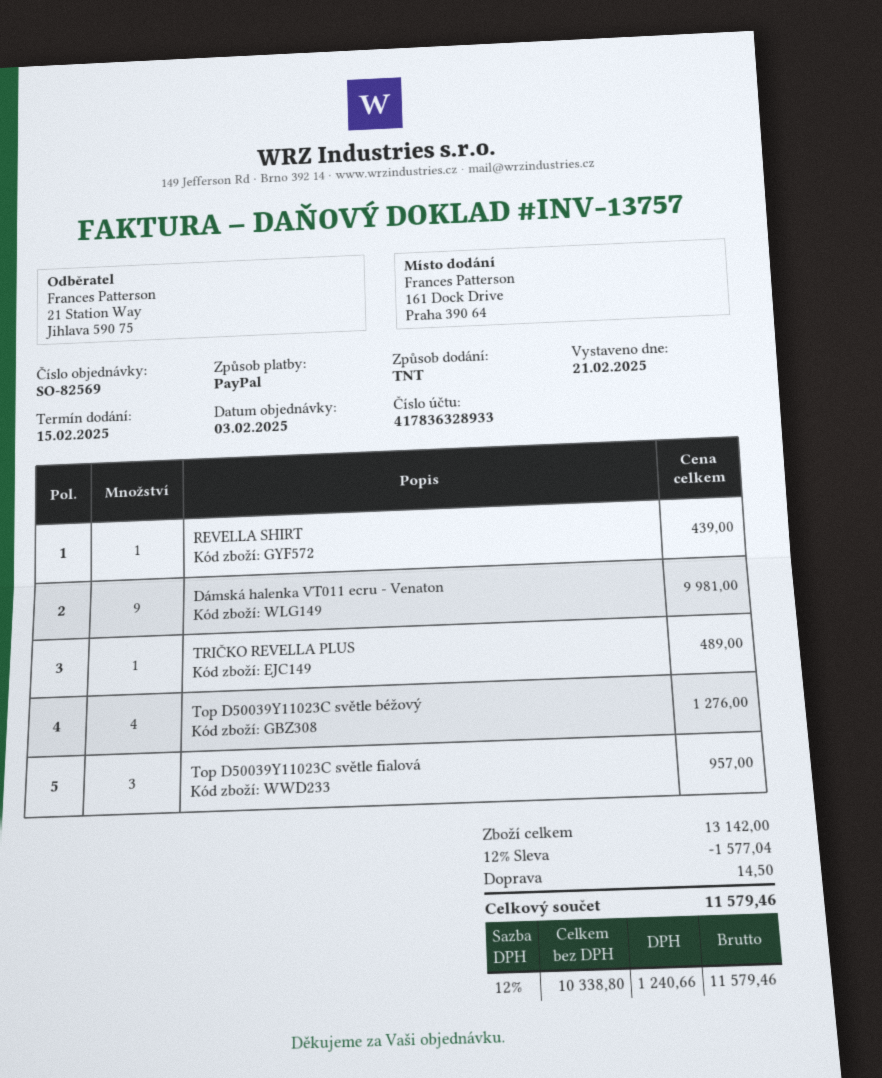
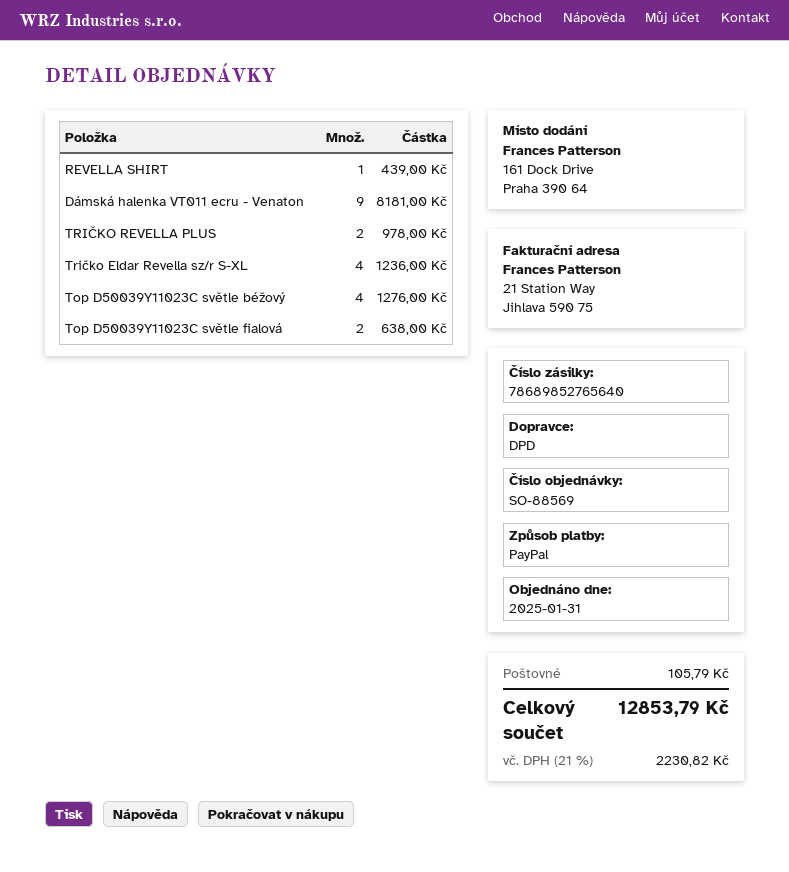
order number: SO-82569 -> SO-88569
order date: 2025-02-03 -> 2025-01-31
shipping method: TNT -> DPD
Dámská halenka VT011 ecru - Venaton: 9 for 9981.00 -> 9 for 8181.00
TRIČKO REVELLA PLUS: 1 for 489.00 -> 2 for 978.00
Top D50039Y11023C světle fialová: 3 for 957.00 -> 2 for 638.00
Tričko Eldar Revella sz/r S-XL: none -> 4 for 1236.00
discount: 12% = 1577.04 -> none
shipping: 14.50 -> 105.79
tax: 12% = 1240.66 -> 21% = 2230.82
total: 11579.46 -> 12853.79

